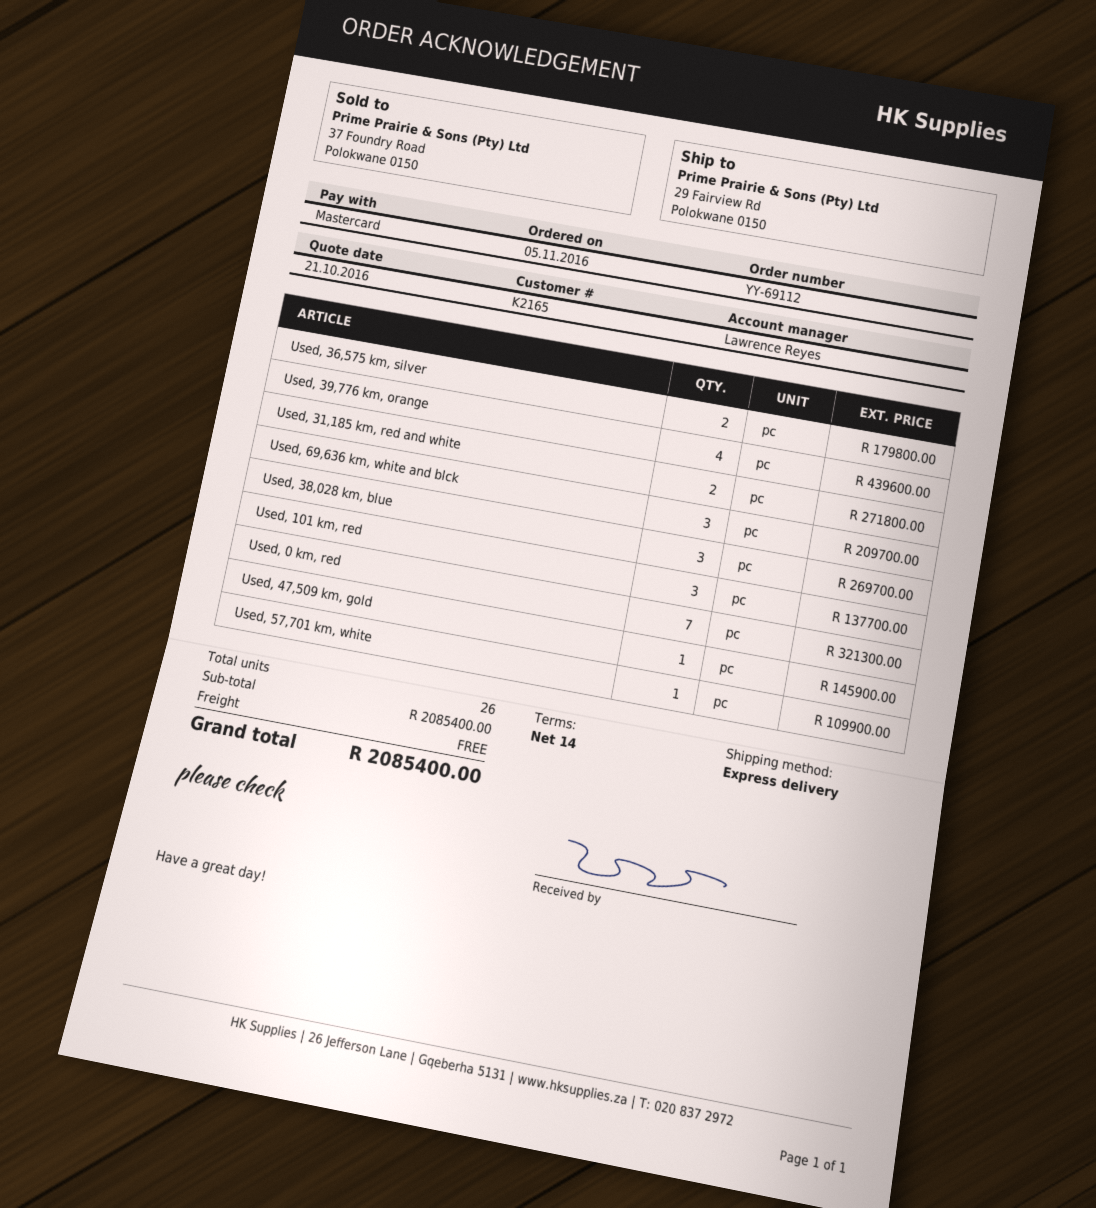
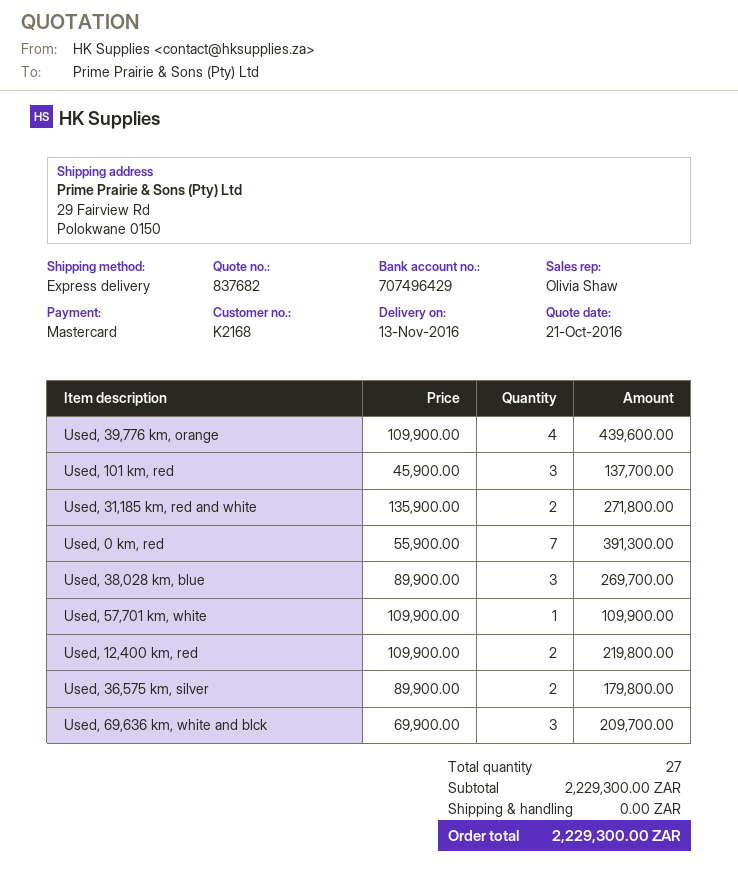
customer number: K2165 -> K2168
sales rep: Lawrence Reyes -> Olivia Shaw
Used, 0 km, red: 7 for 321300.00 -> 7 for 391300.00
Used, 47,509 km, gold: 1 for 145900.00 -> none
Used, 12,400 km, red: none -> 2 for 219800.00
total quantity: 26 -> 27
subtotal: 2085400.00 -> 2229300.00
total: 2085400.00 -> 2229300.00

